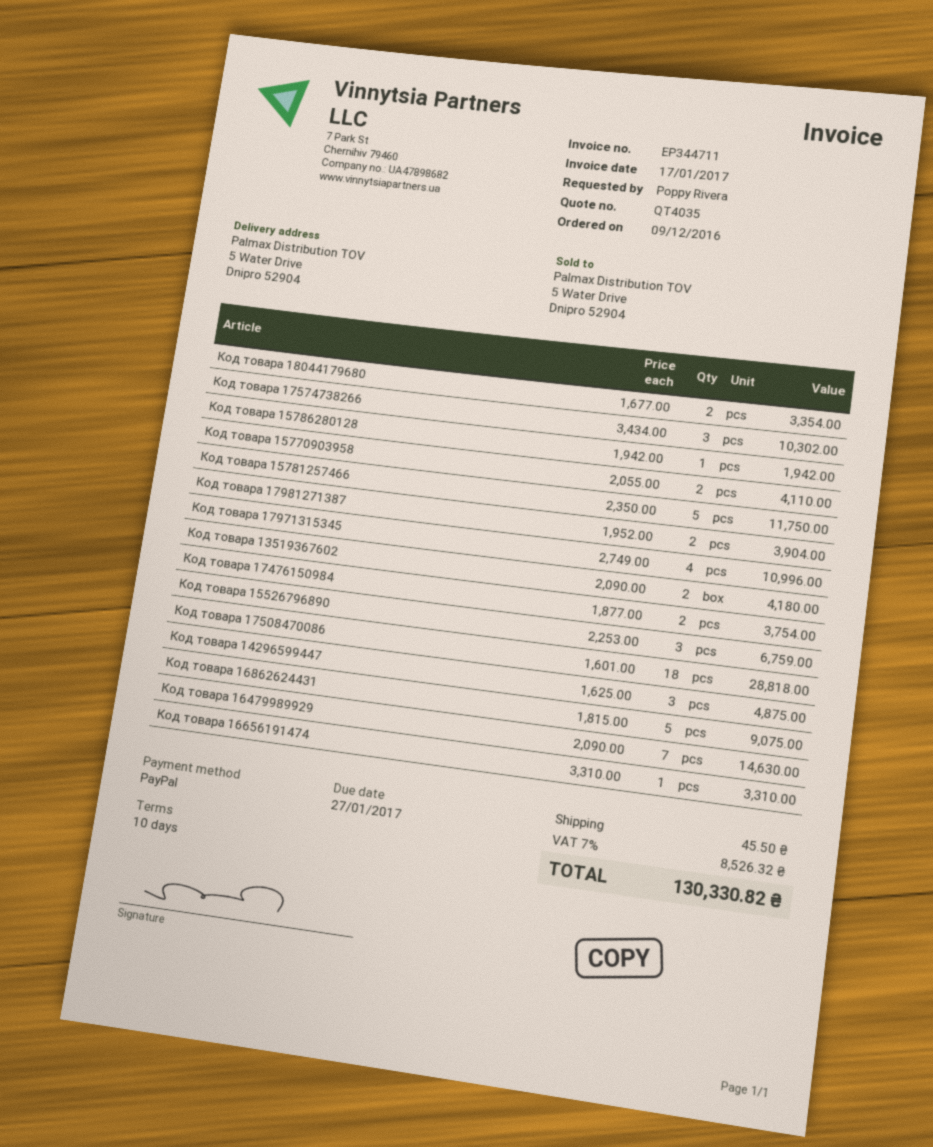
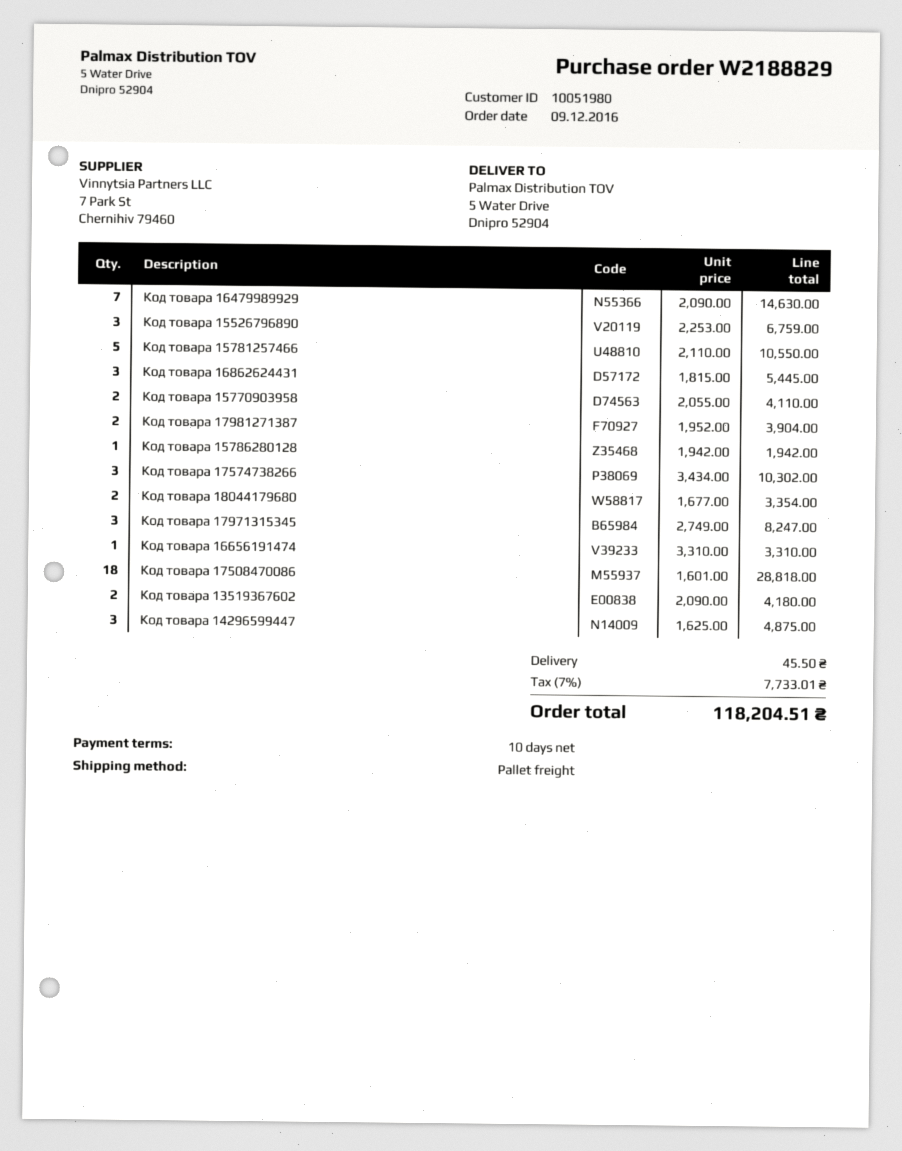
Код товара 15781257466: 5 x 2350.00 = 11750.00 -> 5 x 2110.00 = 10550.00
Код товара 17971315345: 4 x 2749.00 = 10996.00 -> 3 x 2749.00 = 8247.00
Код товара 17476150984: 2 x 1877.00 = 3754.00 -> none
Код товара 16862624431: 5 x 1815.00 = 9075.00 -> 3 x 1815.00 = 5445.00
tax: 7% = 8526.32 -> 7% = 7733.01
total: 130330.82 -> 118204.51

